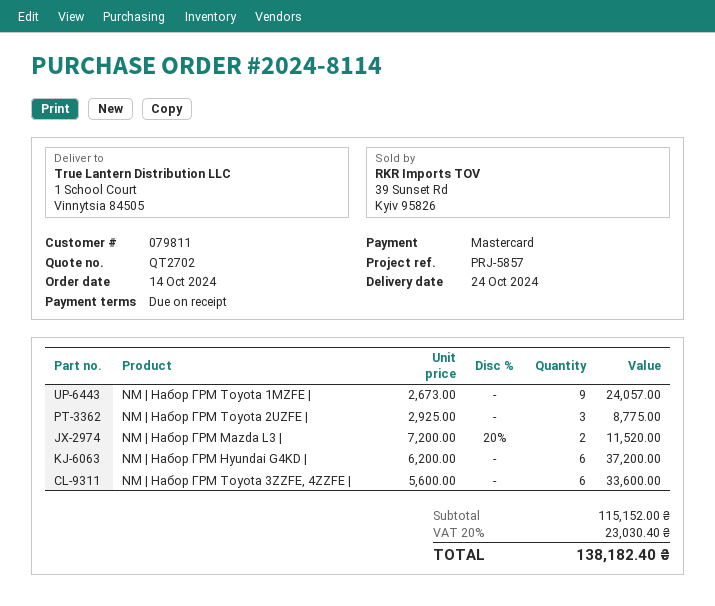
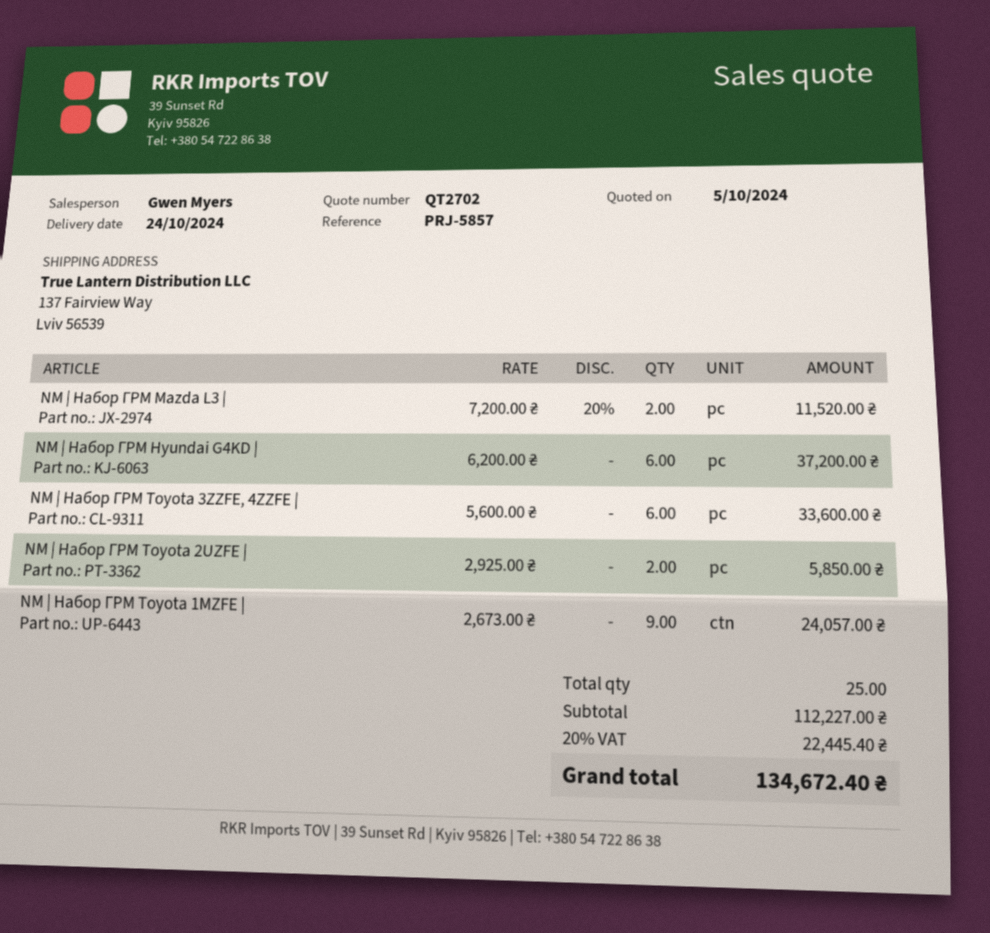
ship to: 1 School Court, Vinnytsia 84505 -> 137 Fairview Way, Lviv 56539
NM | Набор ГРМ Toyota 2UZFE |: 3 x 2925.00 = 8775.00 -> 2 x 2925.00 = 5850.00
subtotal: 115152.00 -> 112227.00
tax: 20% = 23030.40 -> 20% = 22445.40
total: 138182.40 -> 134672.40

